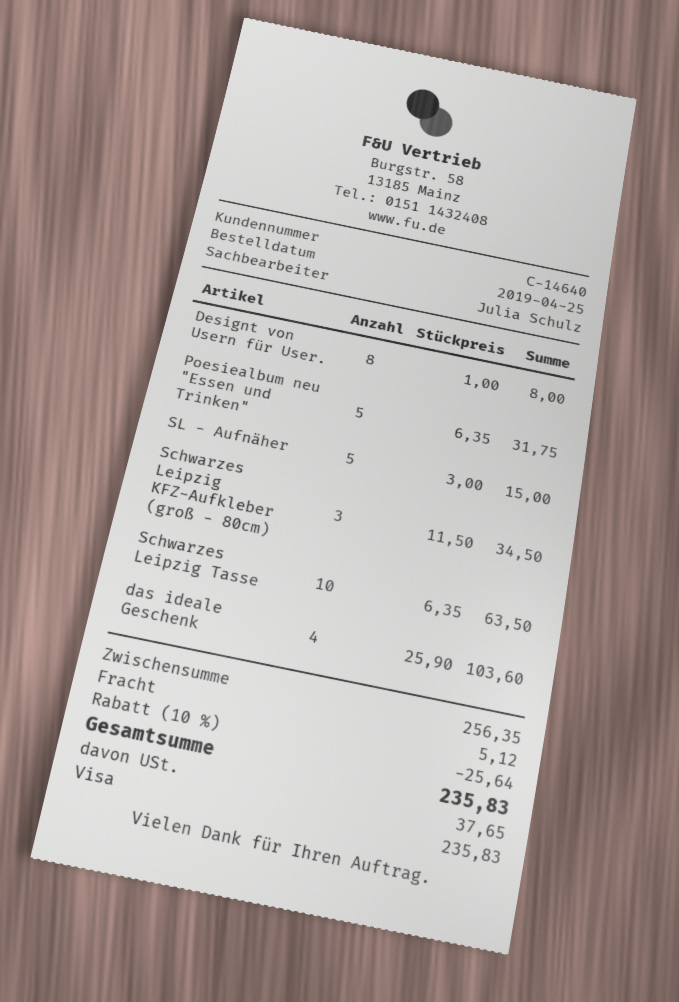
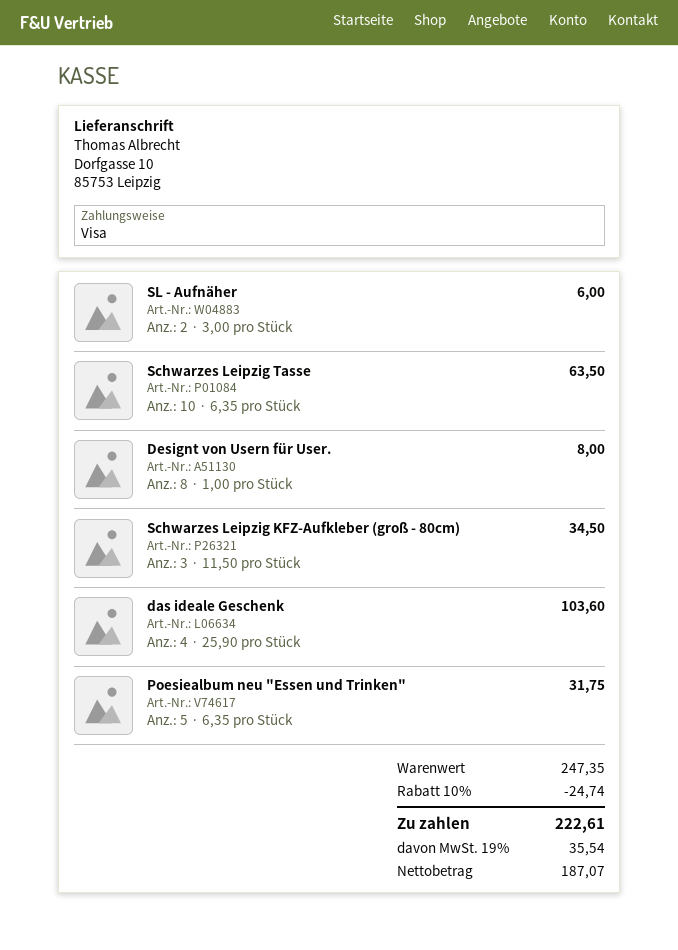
SL - Aufnäher: 5 x 3.00 = 15.00 -> 2 x 3.00 = 6.00
subtotal: 256.35 -> 247.35
discount: 10% = 25.64 -> 10% = 24.74
shipping: 5.12 -> none
tax: 37.65 -> 35.54
total: 235.83 -> 222.61

